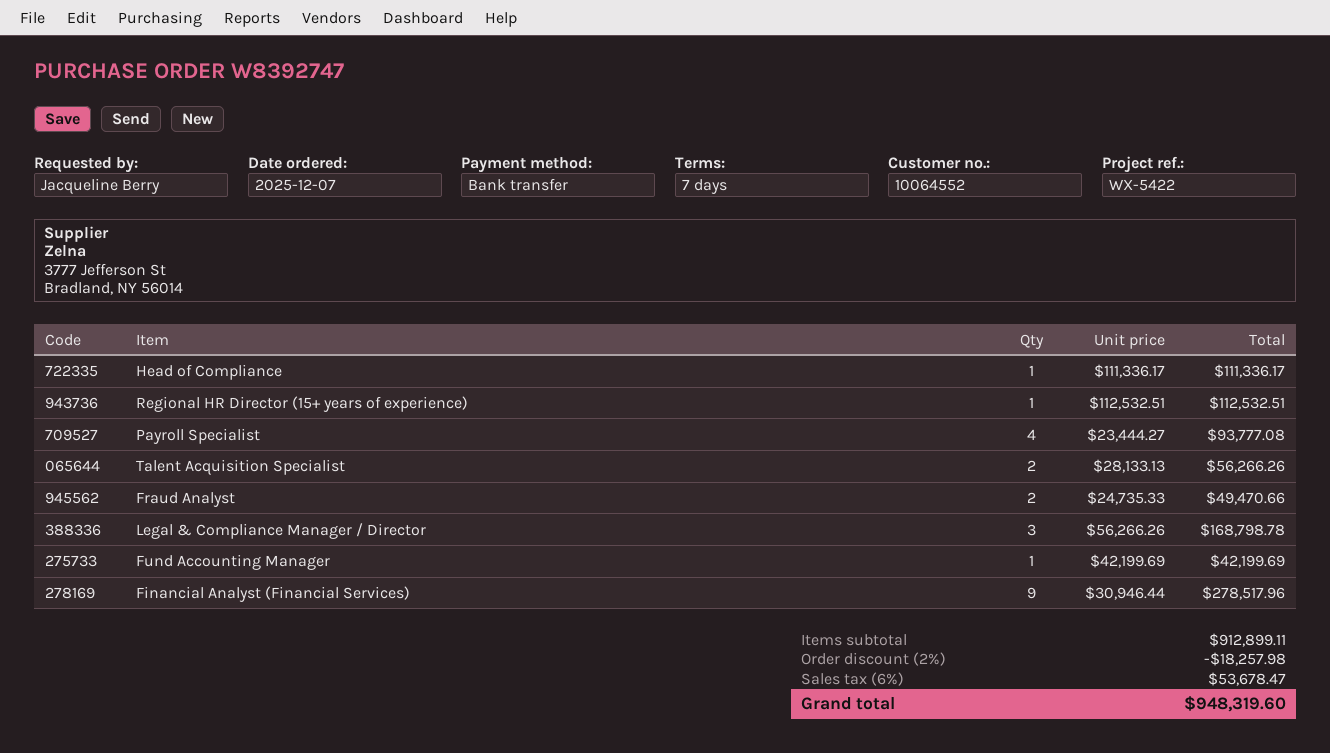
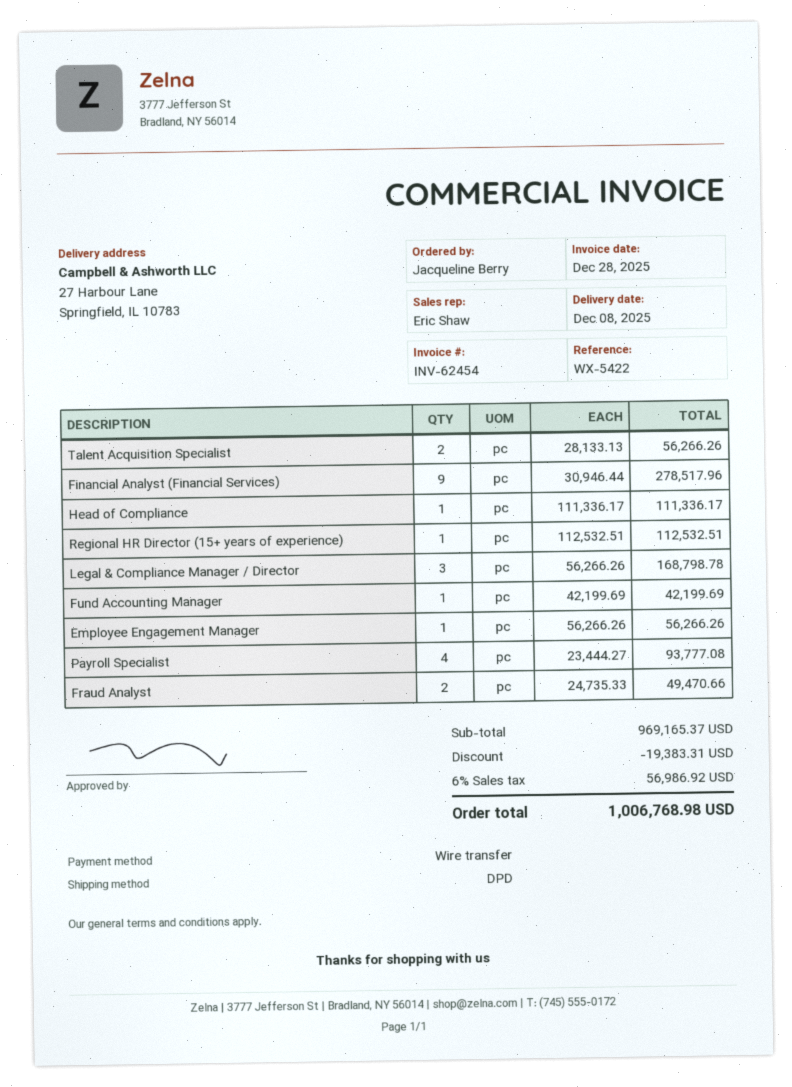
Employee Engagement Manager: none -> 1 x 56266.26 = 56266.26
subtotal: 912899.11 -> 969165.37
discount: 18257.98 -> 19383.31
tax: 6% = 53678.47 -> 6% = 56986.92
total: 948319.60 -> 1006768.98

